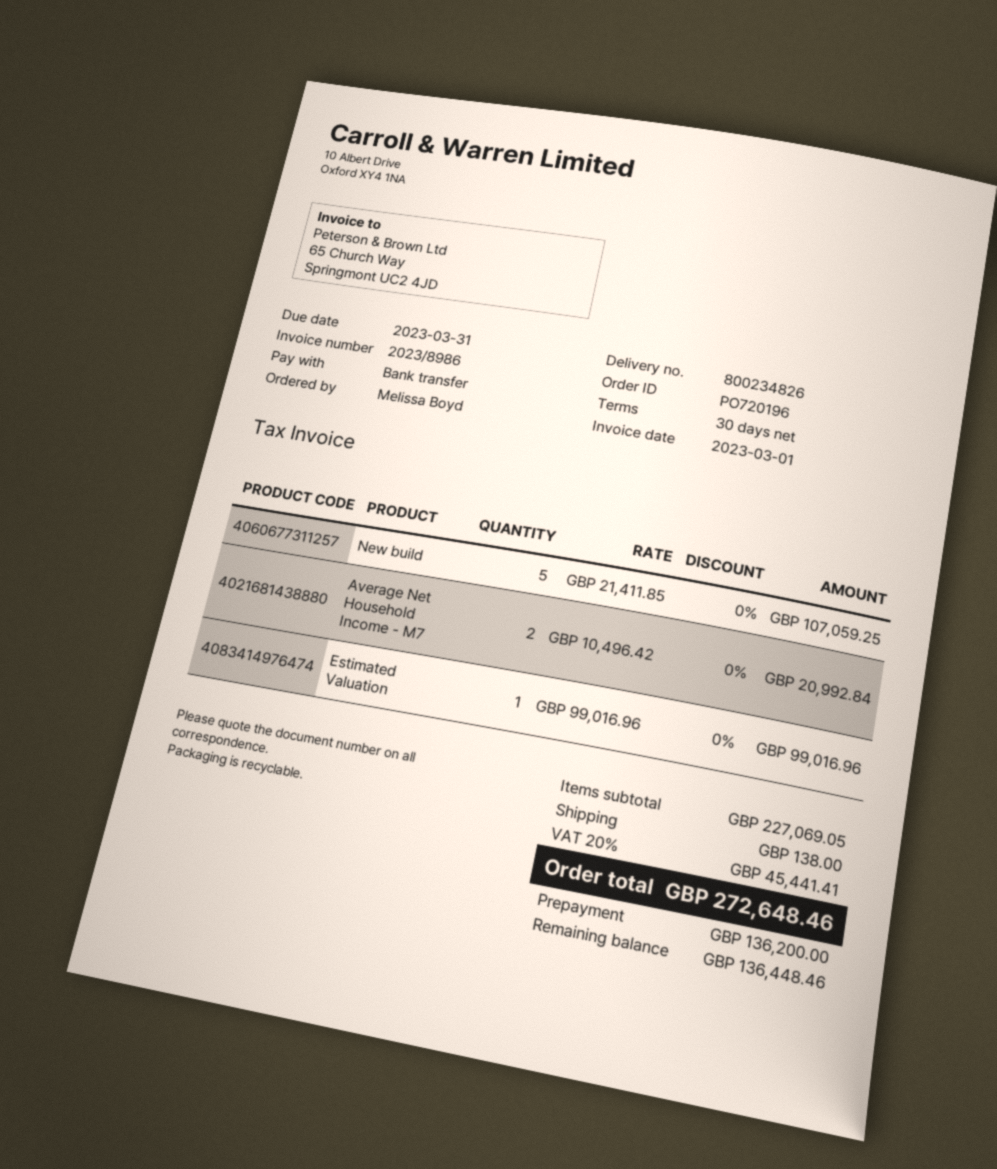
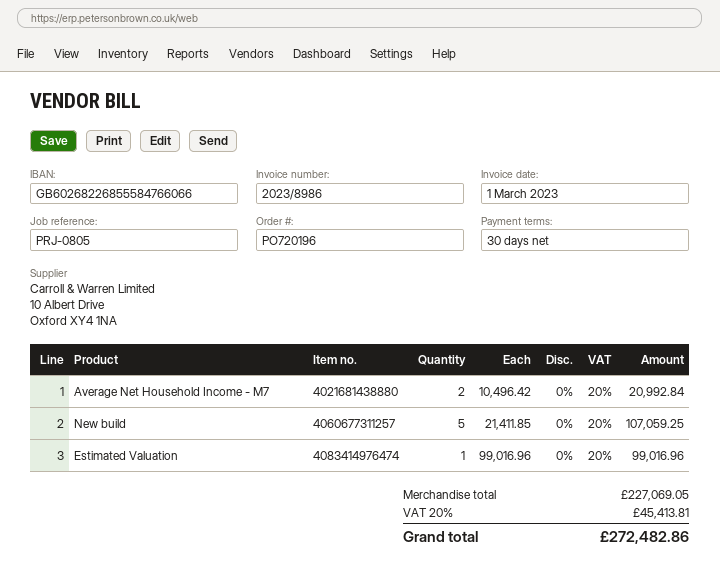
shipping: 138.00 -> none
tax: 20% = 45441.41 -> 20% = 45413.81
total: 272648.46 -> 272482.86

